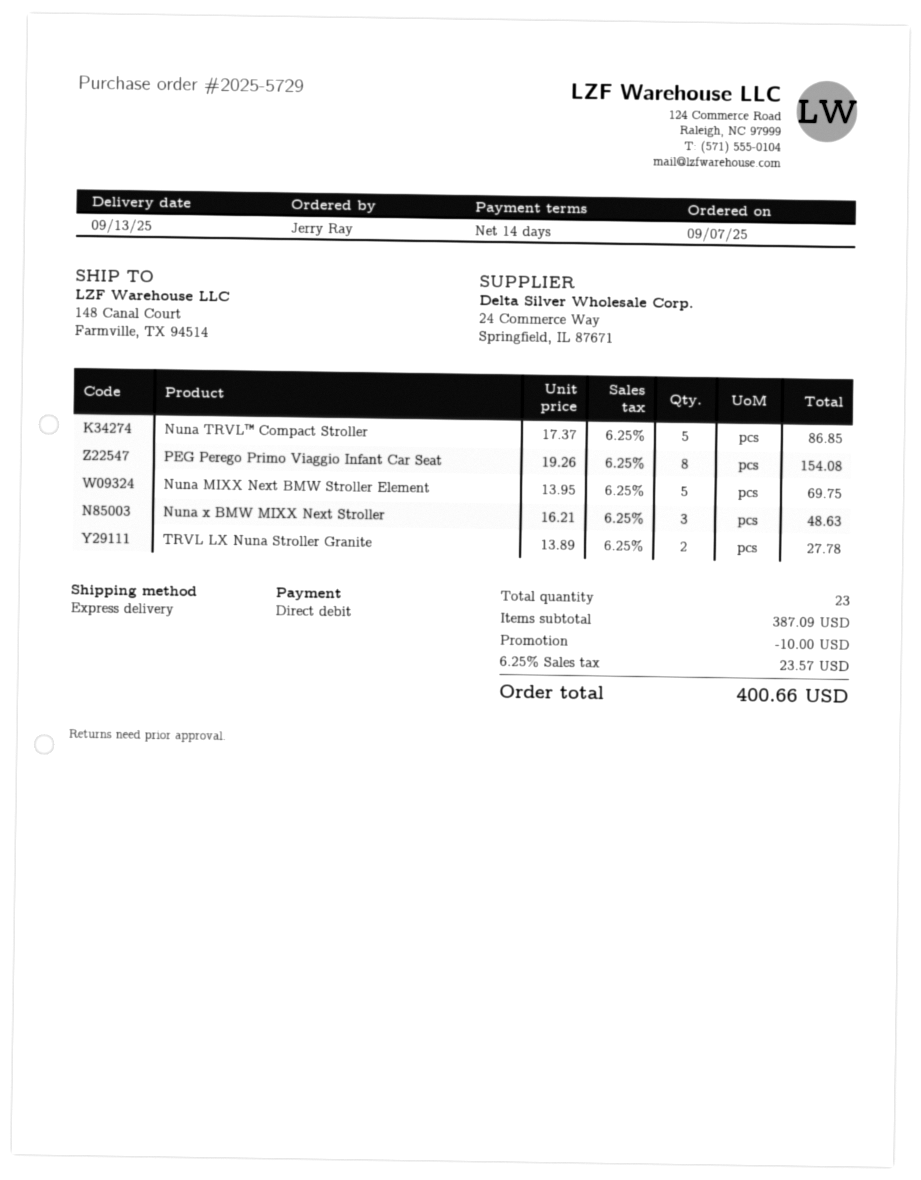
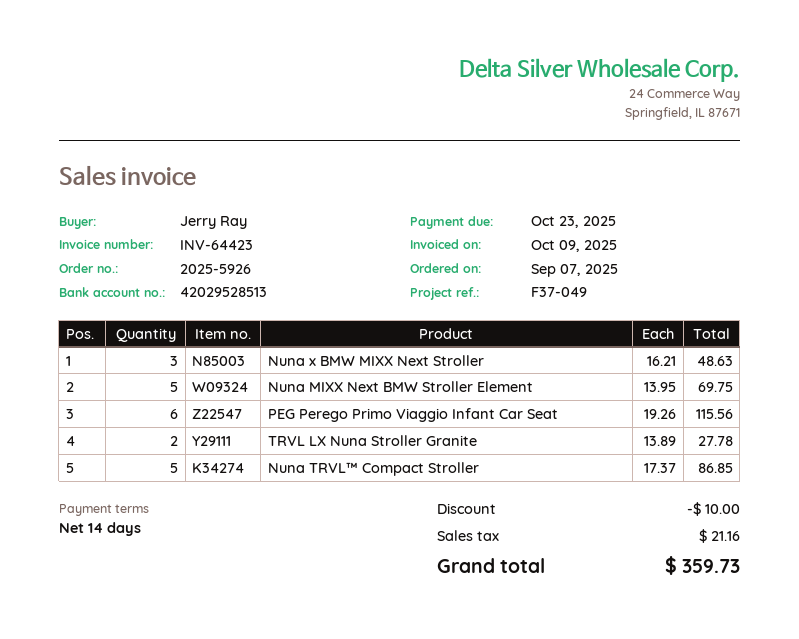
order number: 2025-5729 -> 2025-5926
PEG Perego Primo Viaggio Infant Car Seat: 8 x 19.26 = 154.08 -> 6 x 19.26 = 115.56
tax: 23.57 -> 21.16
total: 400.66 -> 359.73

